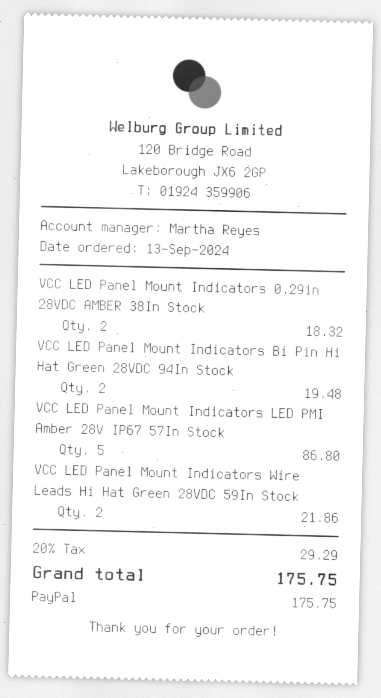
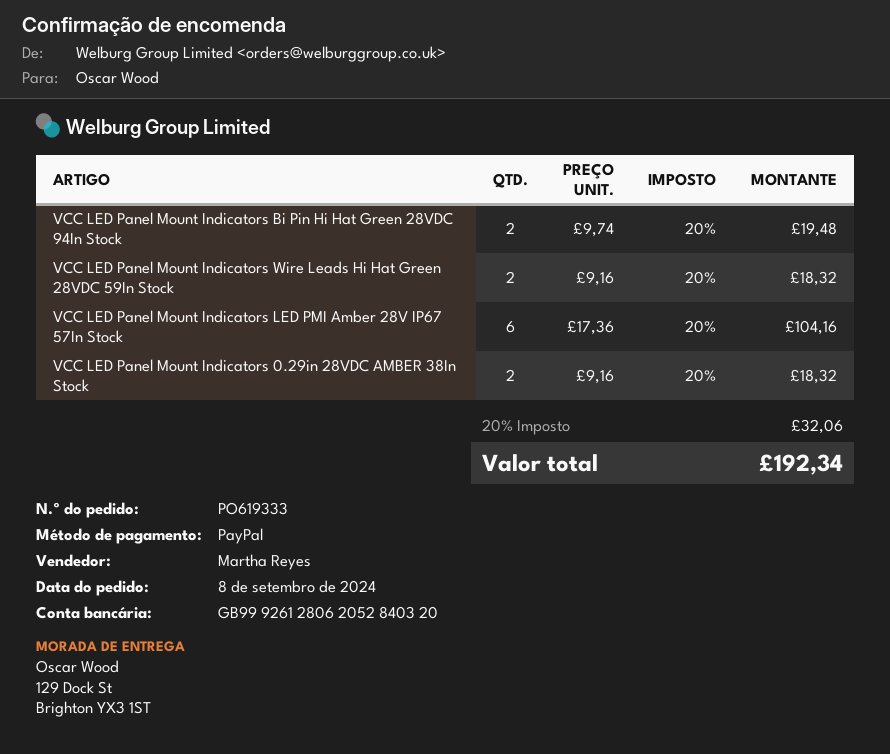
order date: 2024-09-13 -> 2024-09-08
VCC LED Panel Mount Indicators LED PMI Amber 28V IP67 57In Stock: 5 for 86.80 -> 6 for 104.16
VCC LED Panel Mount Indicators Wire Leads Hi Hat Green 28VDC 59In Stock: 2 for 21.86 -> 2 for 18.32
tax: 20% = 29.29 -> 20% = 32.06
total: 175.75 -> 192.34

